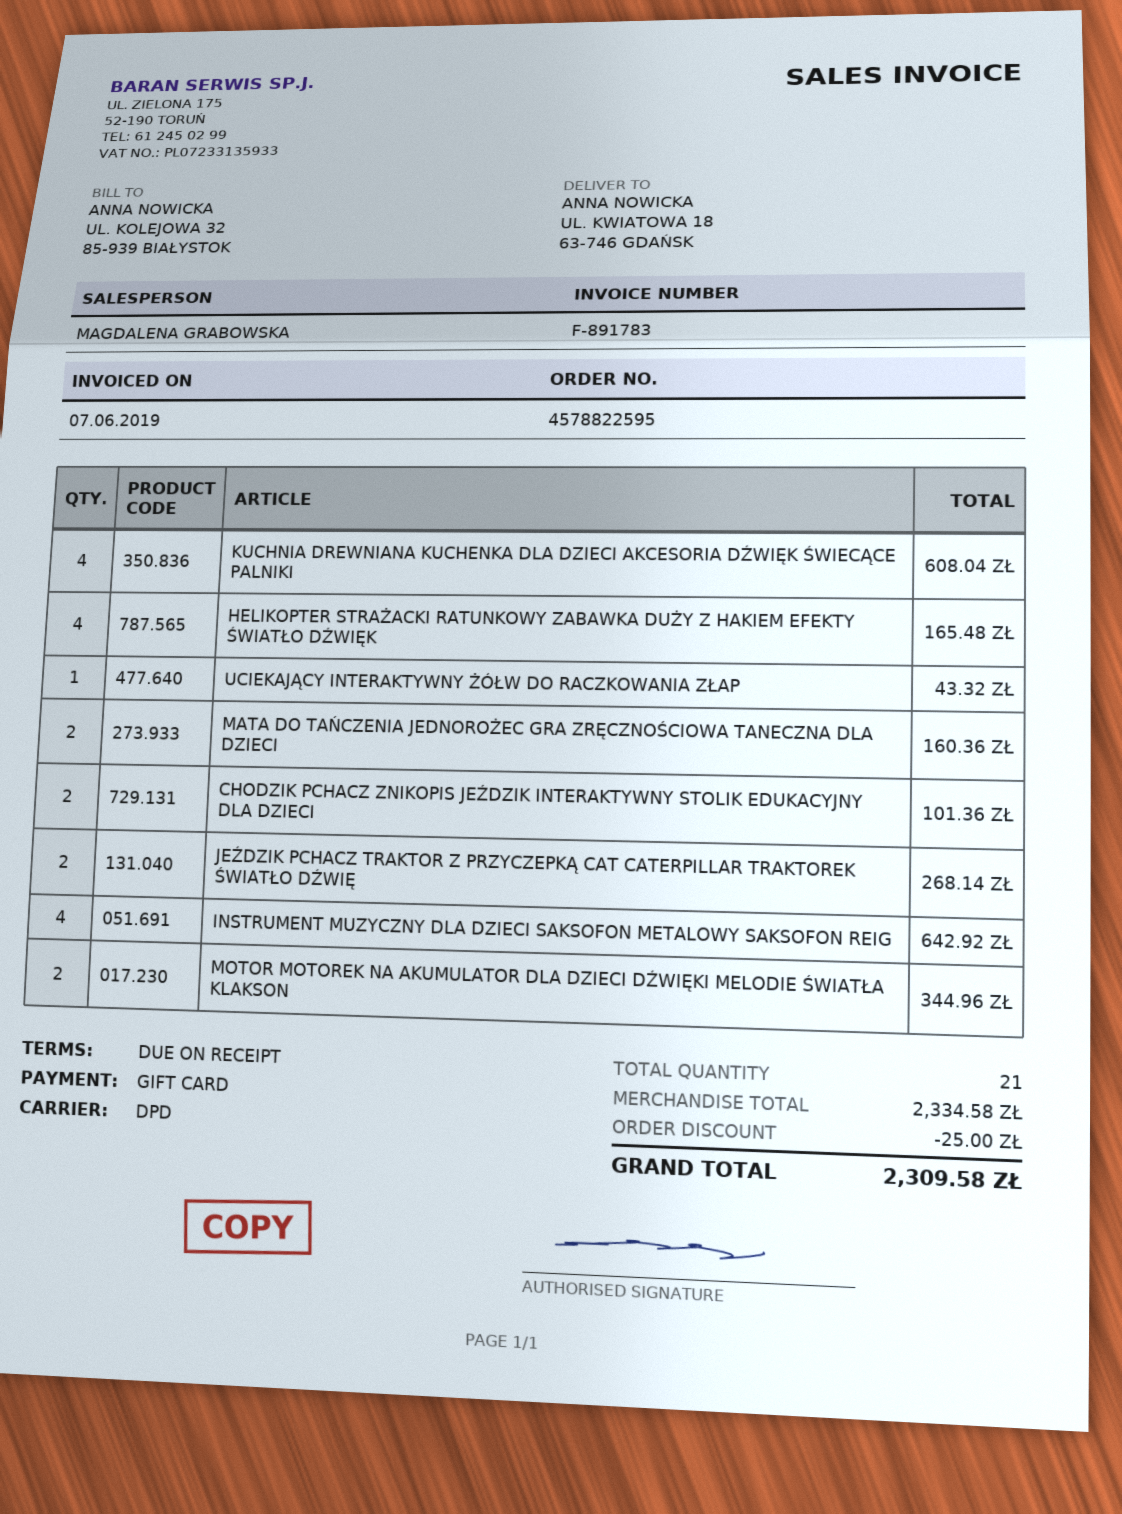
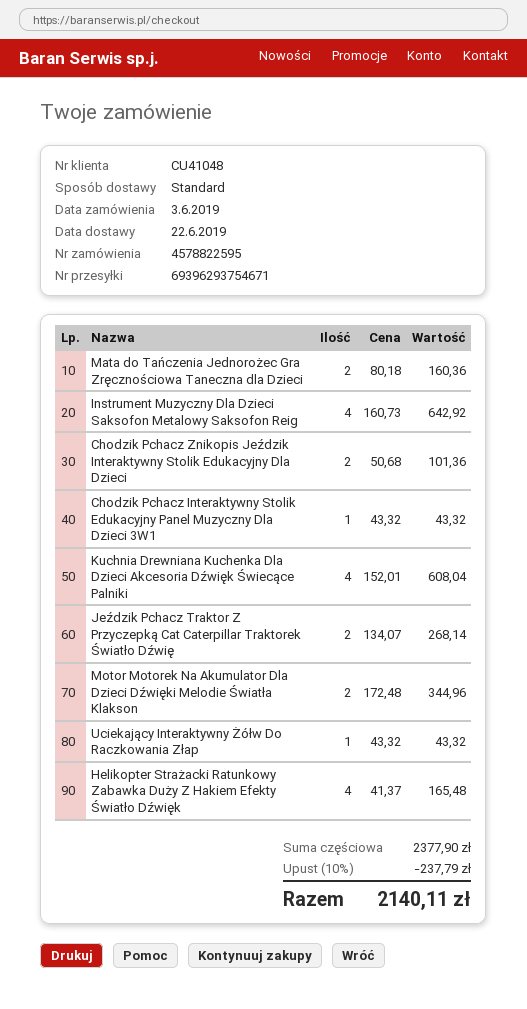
shipping method: DPD -> standard
Chodzik Pchacz Interaktywny Stolik Edukacyjny Panel Muzyczny Dla Dzieci 3W1: none -> 1 for 43.32
subtotal: 2334.58 -> 2377.90
discount: 25.00 -> 237.79
total: 2309.58 -> 2140.11

